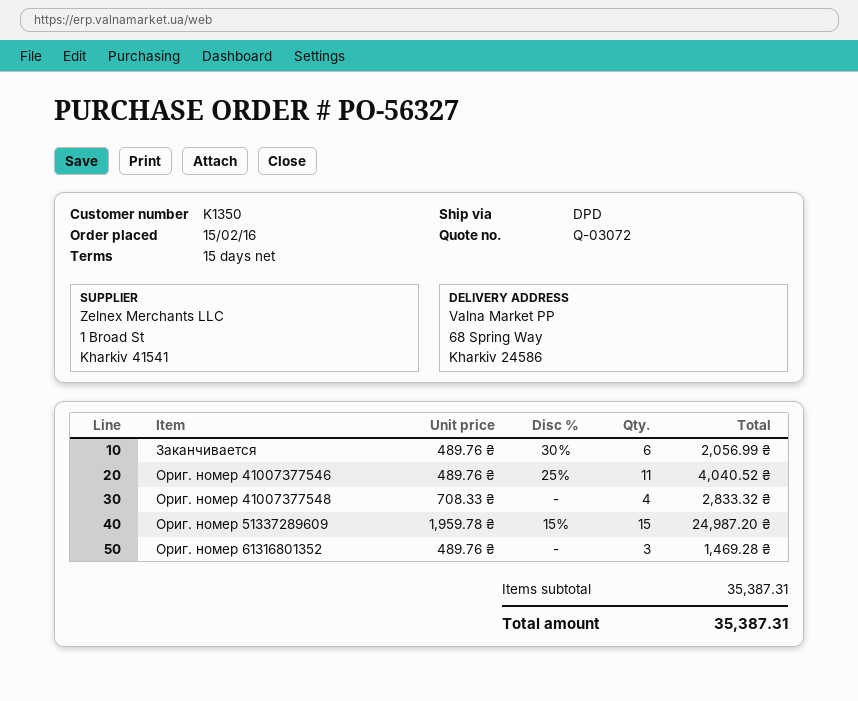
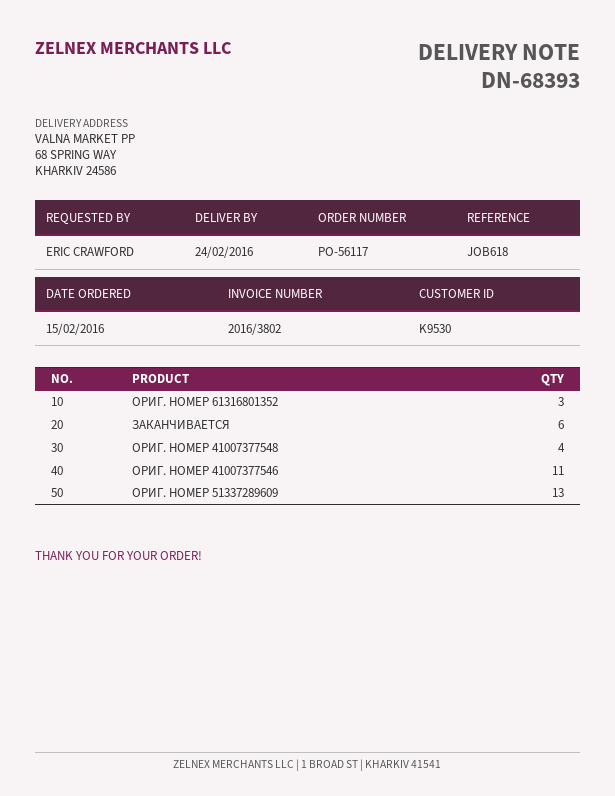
order number: PO-56327 -> PO-56117
customer number: K1350 -> K9530
Ориг. номер 51337289609: 15 -> 13

